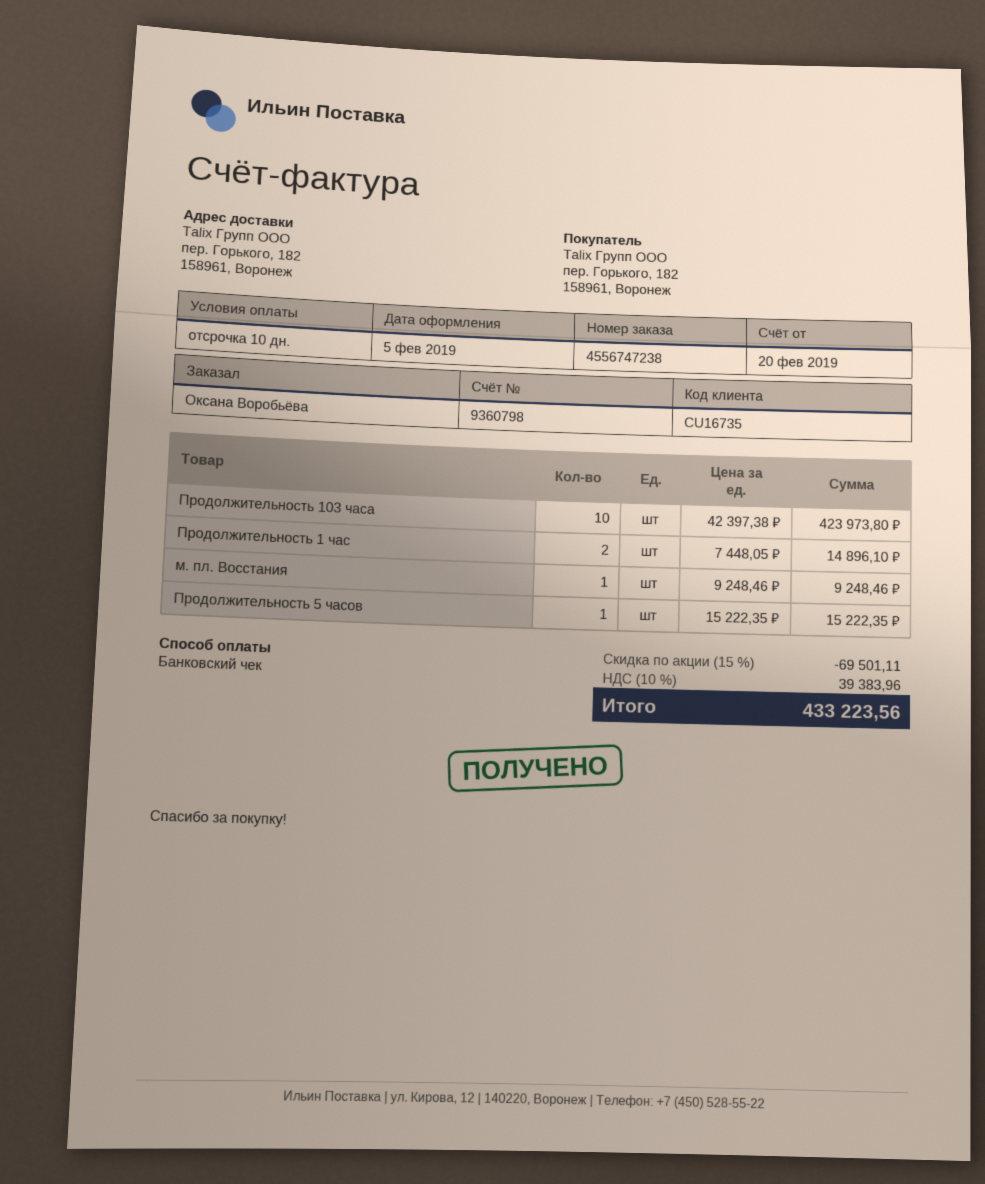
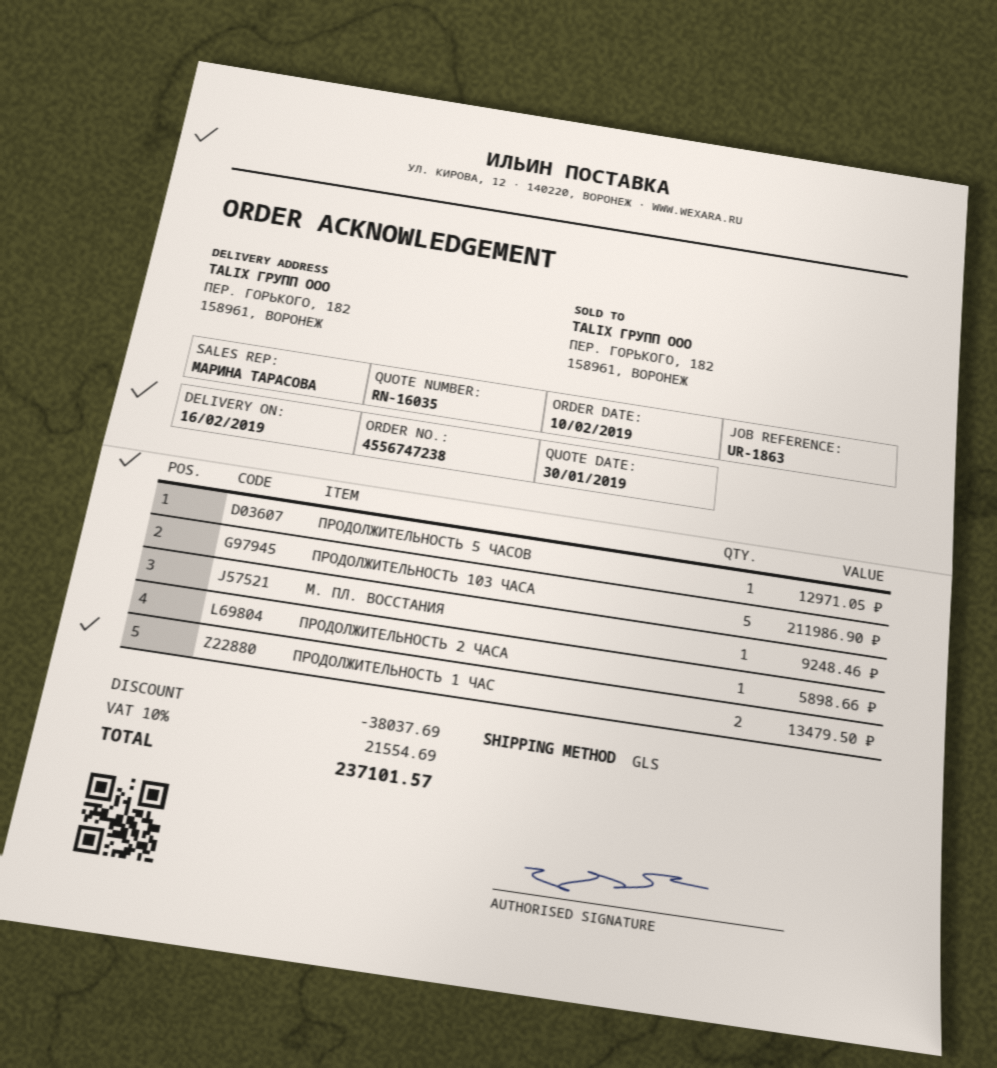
order date: 2019-02-05 -> 2019-02-10
Продолжительность 103 часа: 10 for 423973.80 -> 5 for 211986.90
Продолжительность 1 час: 2 for 14896.10 -> 2 for 13479.50
Продолжительность 5 часов: 1 for 15222.35 -> 1 for 12971.05
ПРОДОЛЖИТЕЛЬНОСТЬ 2 ЧАСА: none -> 1 for 5898.66
discount: 69501.11 -> 38037.69
tax: 10% = 39383.96 -> 10% = 21554.69
total: 433223.56 -> 237101.57

